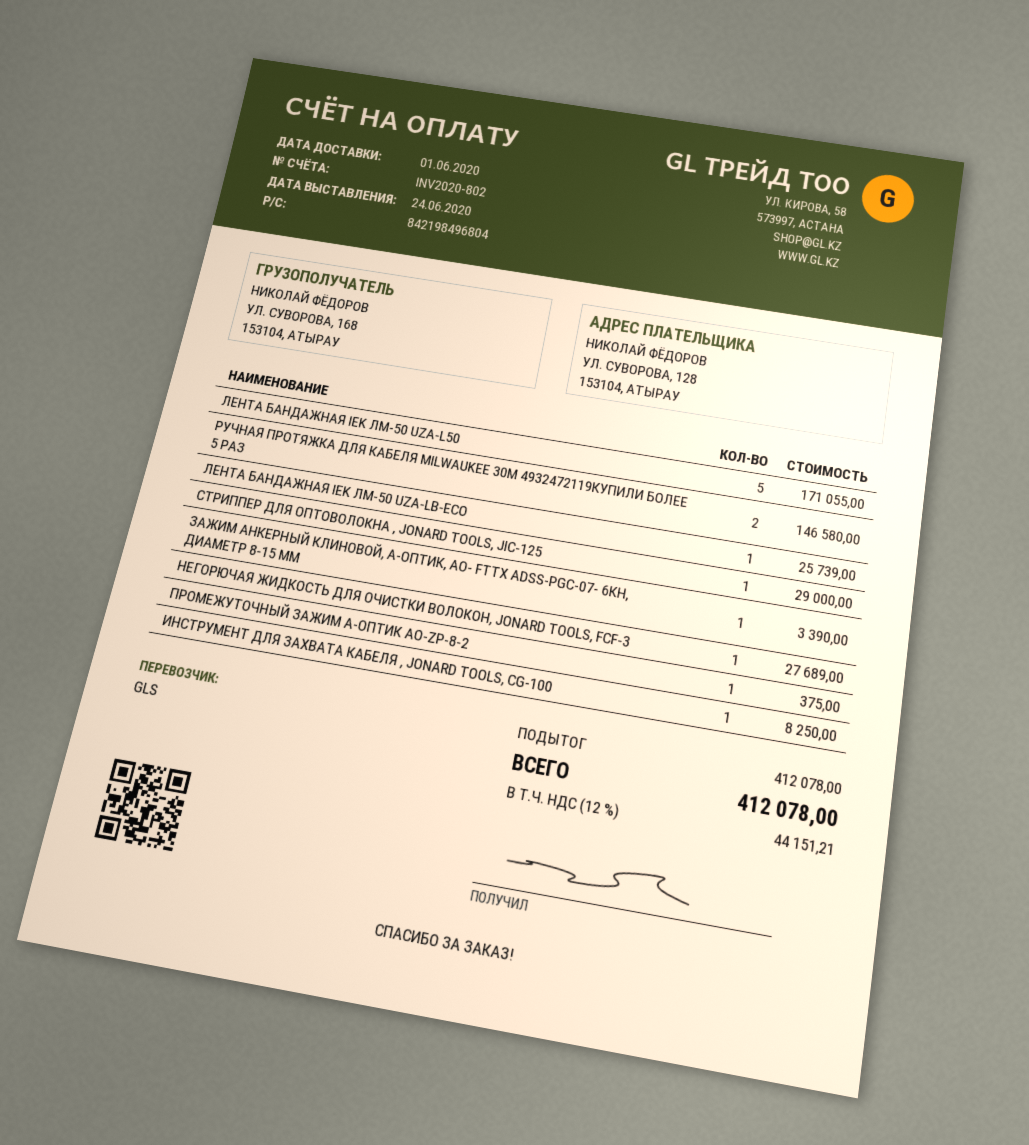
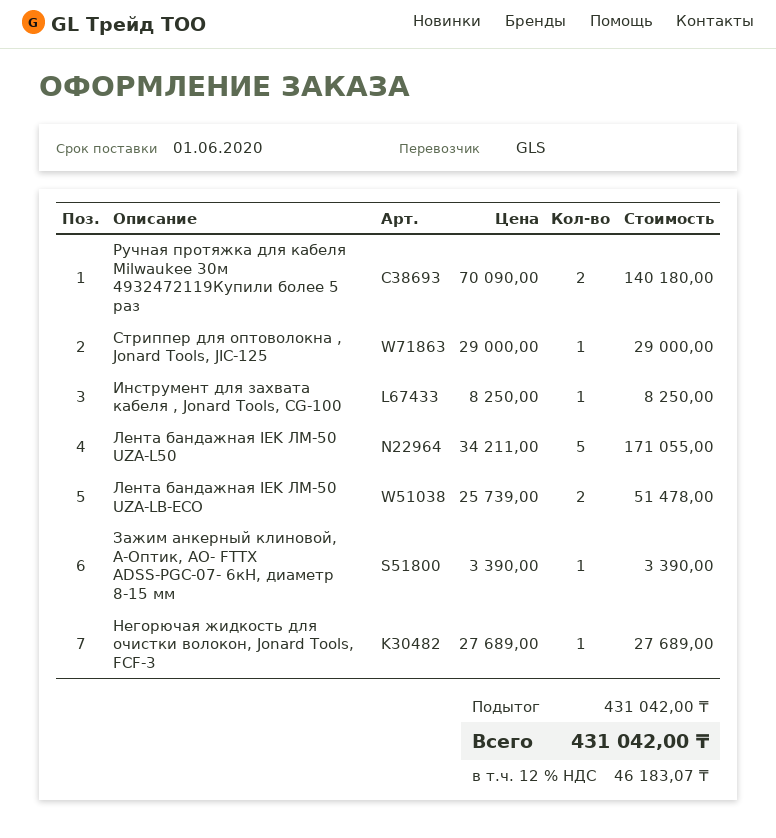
РУЧНАЯ ПРОТЯЖКА ДЛЯ КАБЕЛЯ MILWAUKEE 30М 4932472119КУПИЛИ БОЛЕЕ 5 РАЗ: 2 for 146580.00 -> 2 for 140180.00
ЛЕНТА БАНДАЖНАЯ IEK ЛМ-50 UZA-LB-ECO: 1 for 25739.00 -> 2 for 51478.00
ПРОМЕЖУТОЧНЫЙ ЗАЖИМ А-ОПТИК АО-ZP-8-2: 1 for 375.00 -> none
subtotal: 412078.00 -> 431042.00
tax: 12% = 44151.21 -> 12% = 46183.07
total: 412078.00 -> 431042.00

